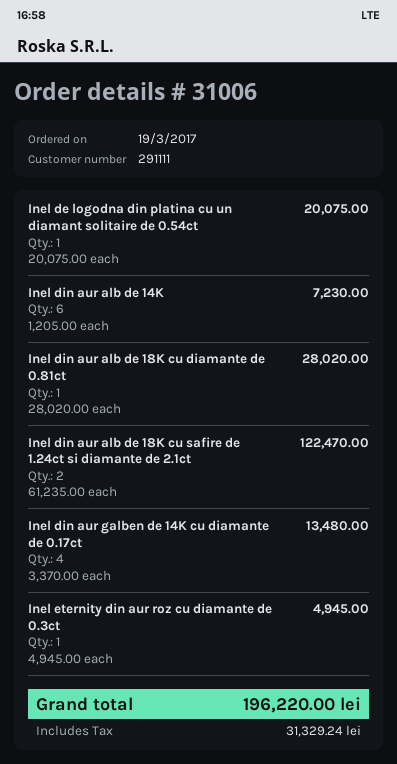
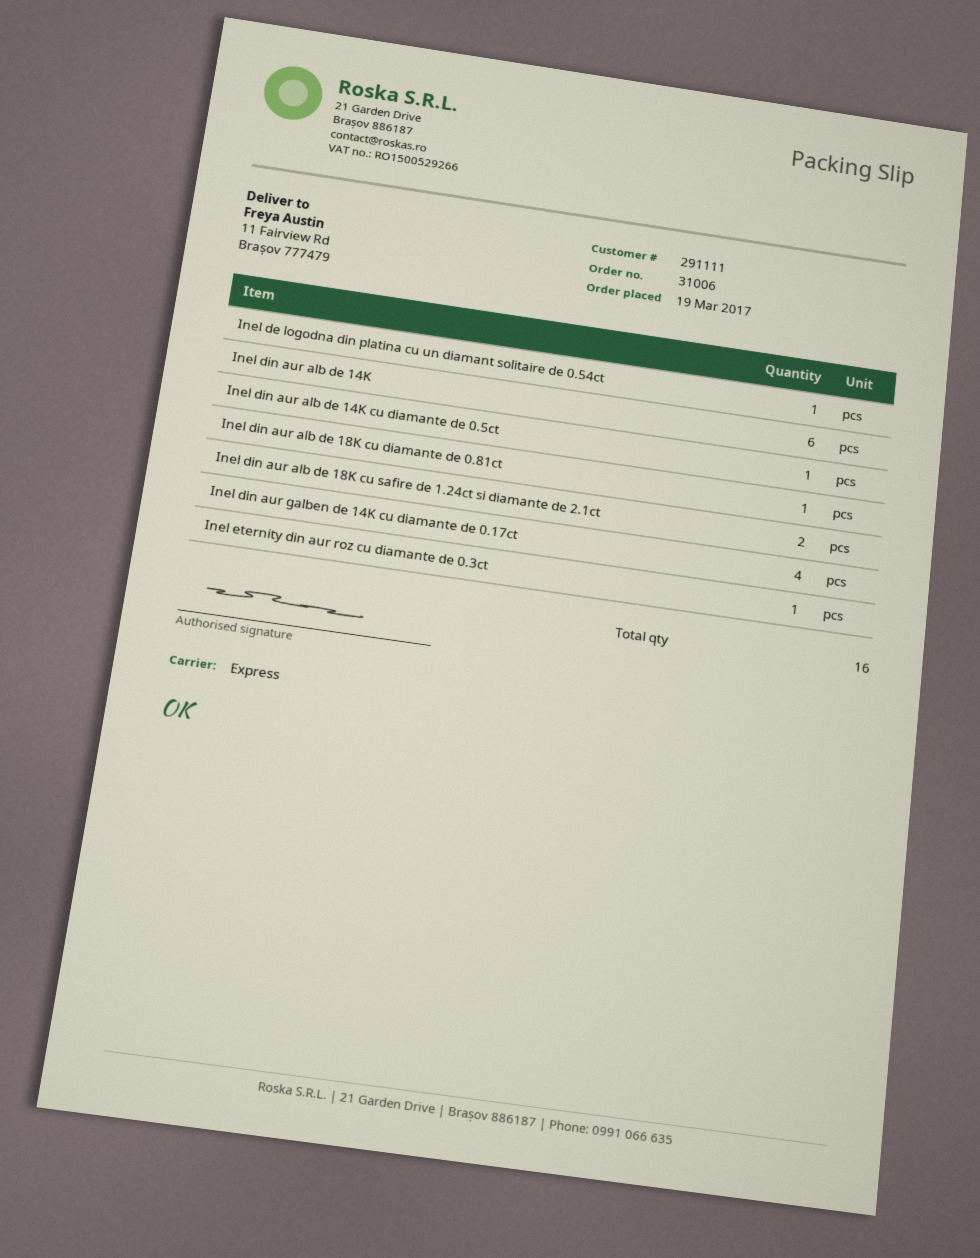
Inel din aur alb de 14K cu diamante de 0.5ct: none -> 1

